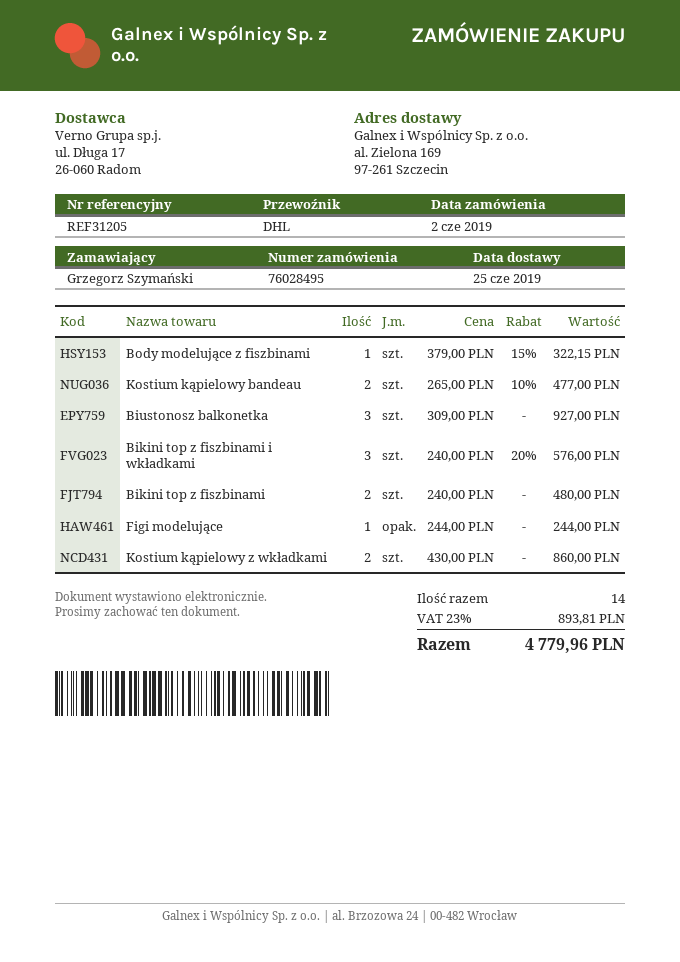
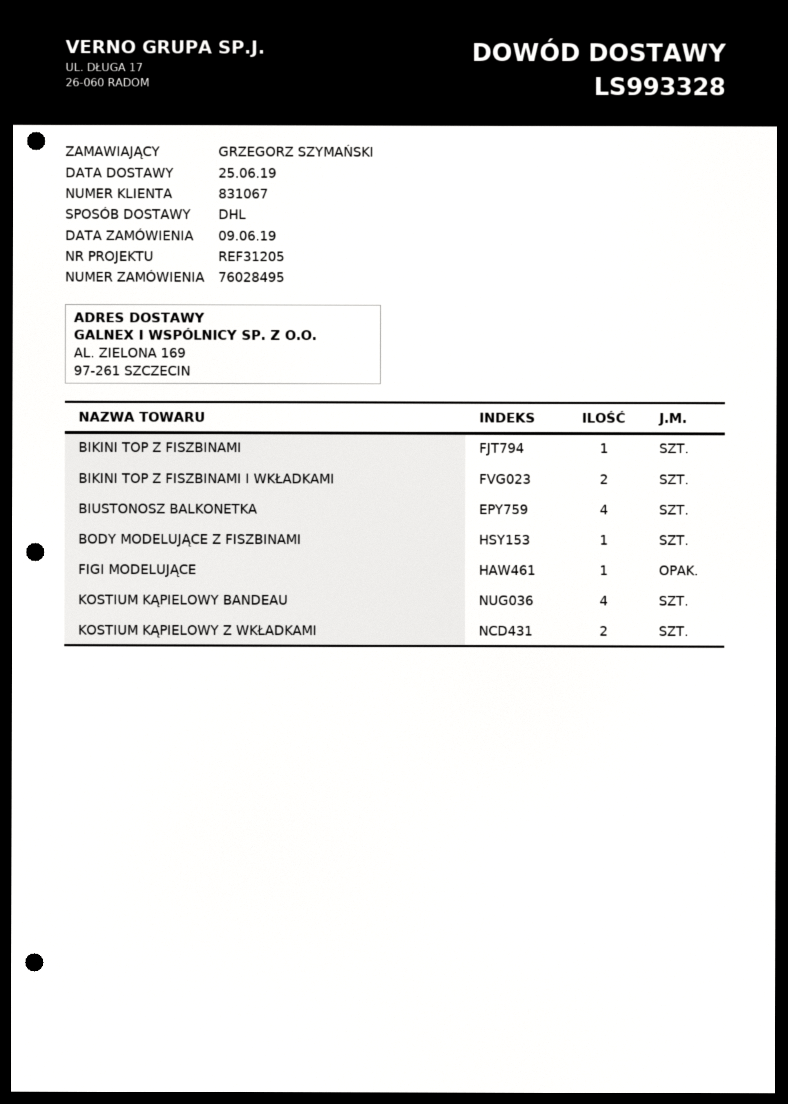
order date: 2019-06-02 -> 2019-06-09
Kostium kąpielowy bandeau: 2 -> 4
Biustonosz balkonetka: 3 -> 4
Bikini top z fiszbinami i wkładkami: 3 -> 2
Bikini top z fiszbinami: 2 -> 1

